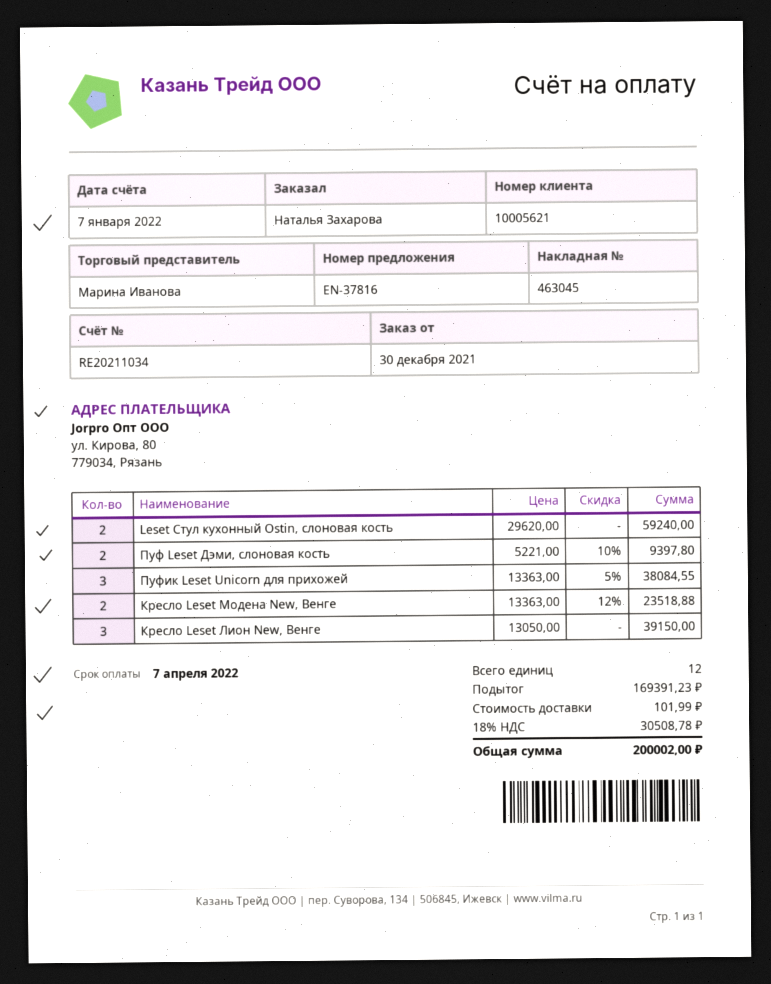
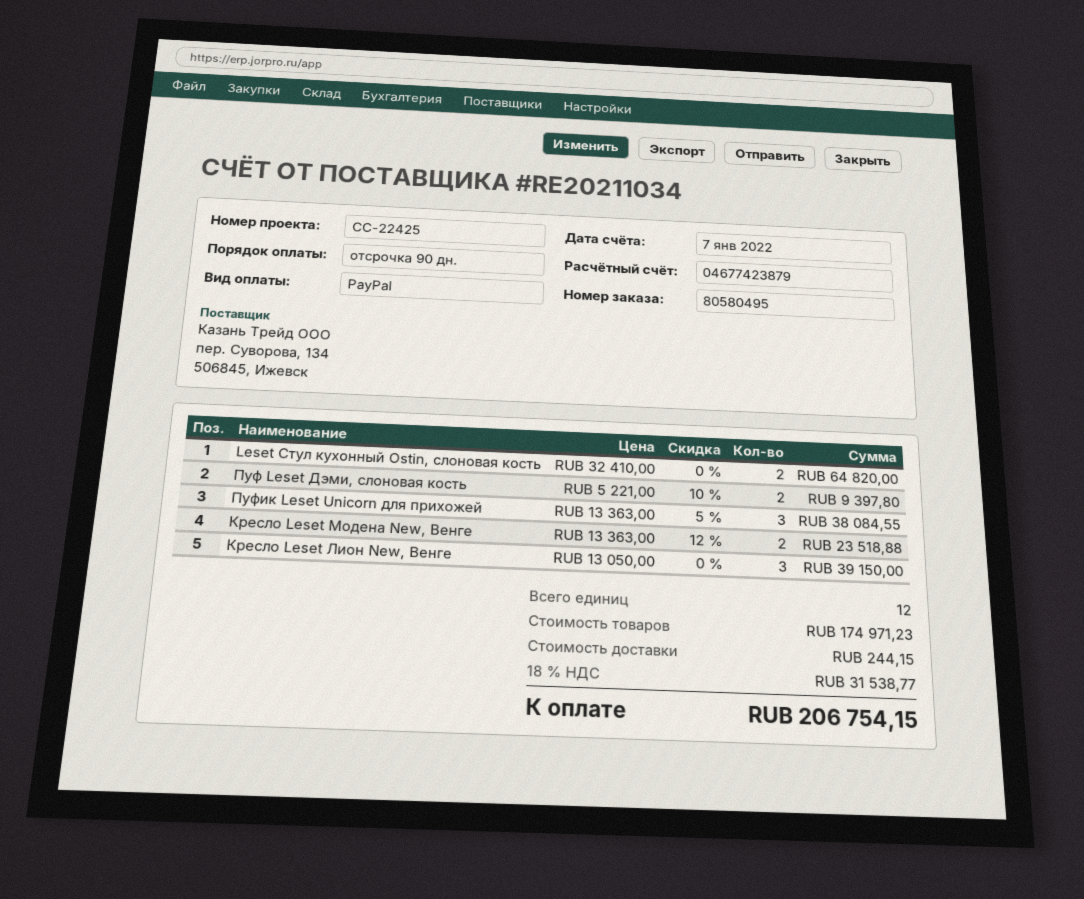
Leset Стул кухонный Ostin, слоновая кость: 2 x 29620.00 = 59240.00 -> 2 x 32410.00 = 64820.00
subtotal: 169391.23 -> 174971.23
shipping: 101.99 -> 244.15
tax: 18% = 30508.78 -> 18% = 31538.77
total: 200002.00 -> 206754.15

